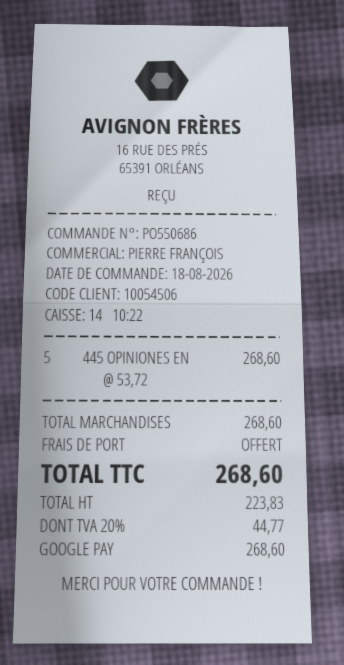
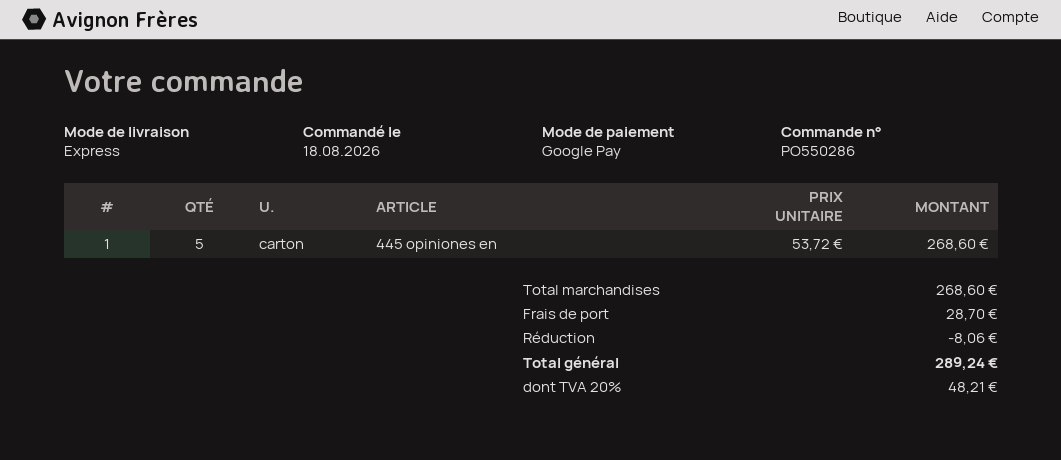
order number: PO550686 -> PO550286
discount: none -> 8.06
shipping: 0.00 -> 28.70
tax: 20% = 44.77 -> 20% = 48.21
total: 268.60 -> 289.24

